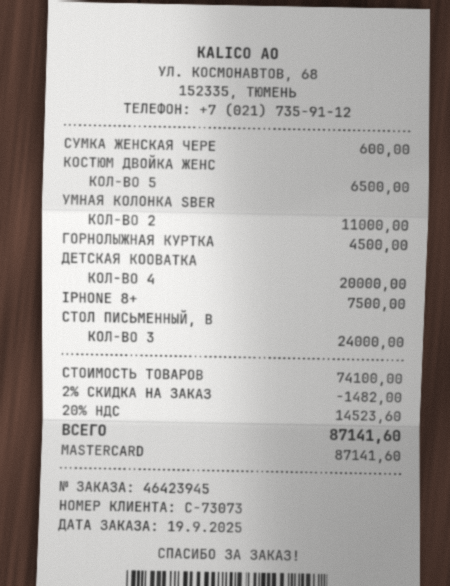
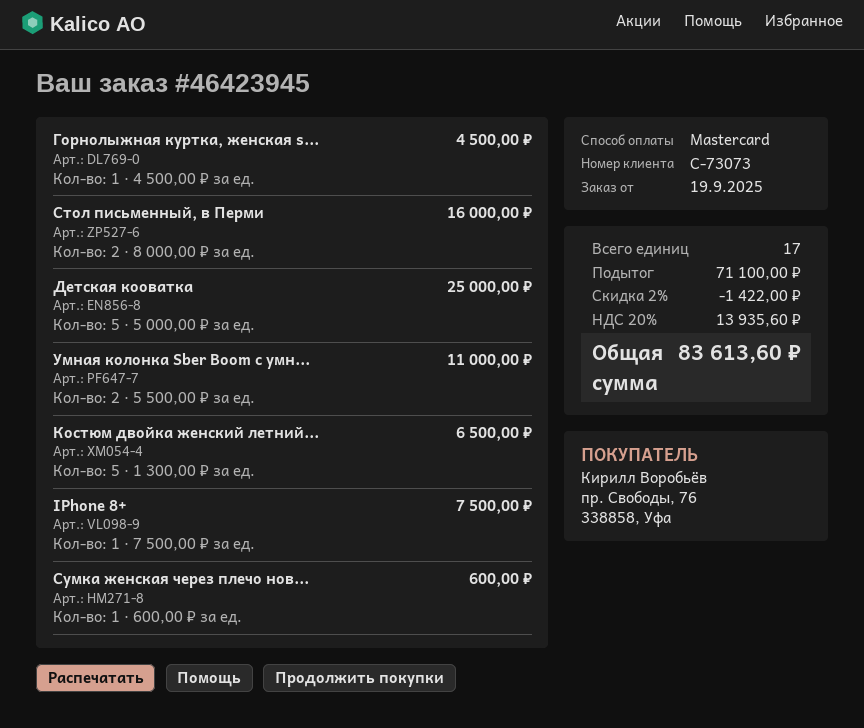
ДЕТСКАЯ КООВАТКА: 4 for 20000.00 -> 5 for 25000.00
СТОЛ ПИСЬМЕННЫЙ, В: 3 for 24000.00 -> 2 for 16000.00
subtotal: 74100.00 -> 71100.00
discount: 2% = 1482.00 -> 2% = 1422.00
tax: 20% = 14523.60 -> 20% = 13935.60
total: 87141.60 -> 83613.60

